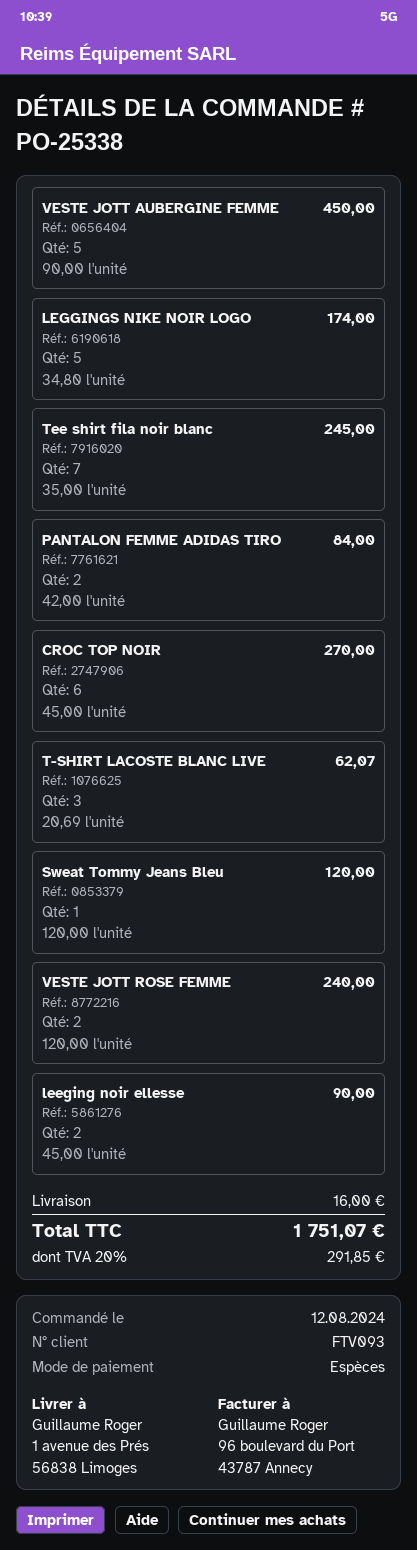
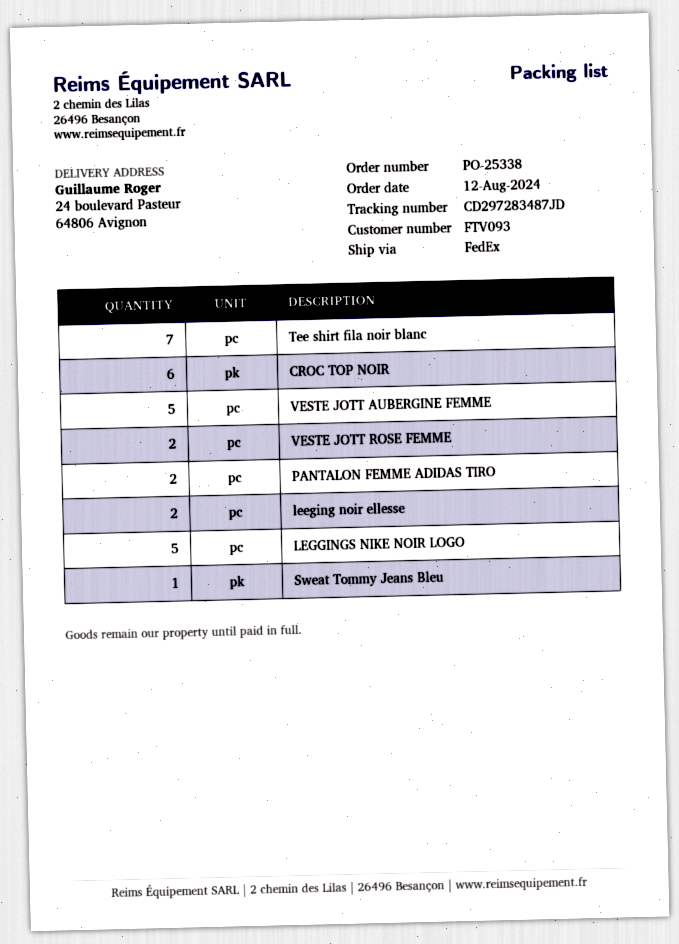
ship to: 1 avenue des Prés, 56838 Limoges -> 24 boulevard Pasteur, 64806 Avignon
T-SHIRT LACOSTE BLANC LIVE: 3 -> none

